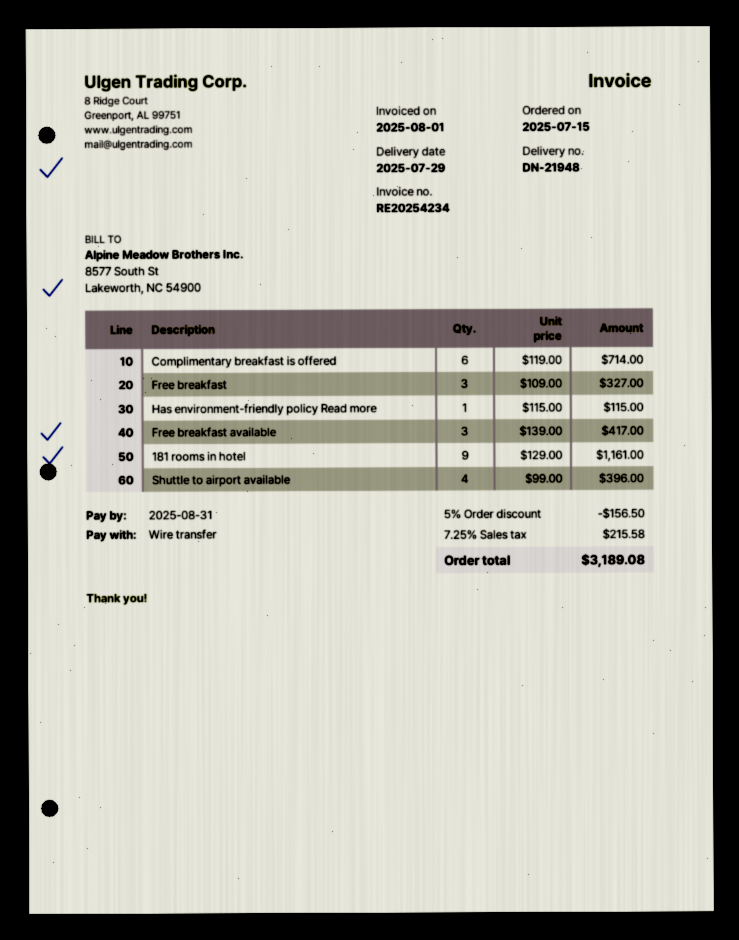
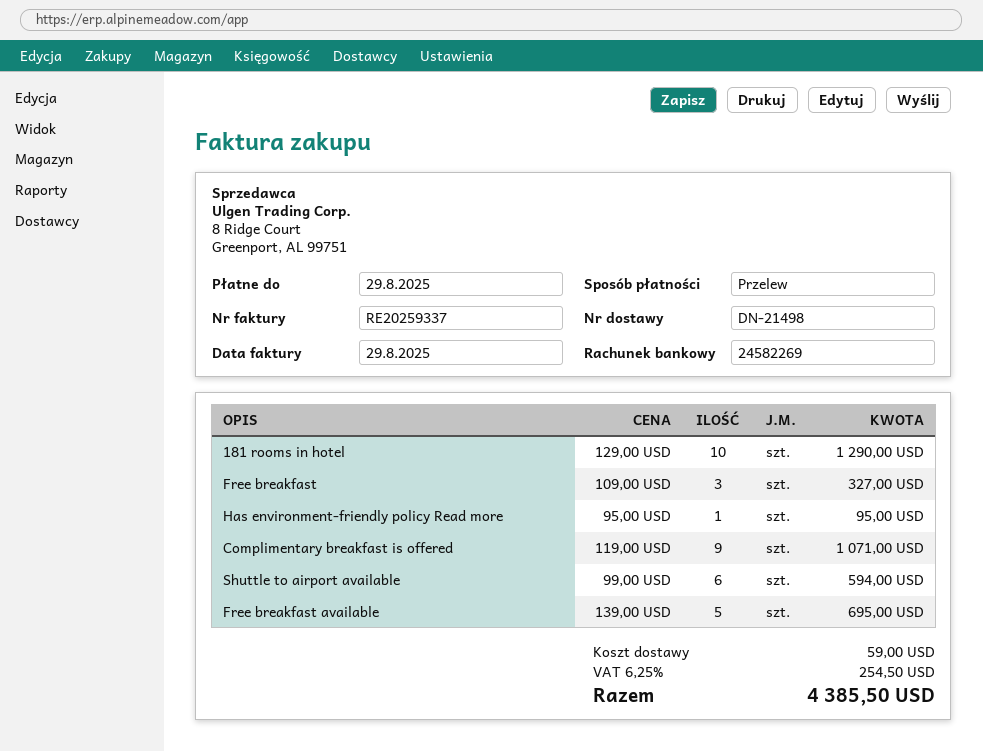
delivery note number: DN-21948 -> DN-21498
invoice number: RE20254234 -> RE20259337
invoice date: 2025-08-01 -> 2025-08-29
due date: 2025-08-31 -> 2025-08-29
Complimentary breakfast is offered: 6 x 119.00 = 714.00 -> 9 x 119.00 = 1071.00
Has environment-friendly policy Read more: 1 x 115.00 = 115.00 -> 1 x 95.00 = 95.00
Free breakfast available: 3 x 139.00 = 417.00 -> 5 x 139.00 = 695.00
181 rooms in hotel: 9 x 129.00 = 1161.00 -> 10 x 129.00 = 1290.00
Shuttle to airport available: 4 x 99.00 = 396.00 -> 6 x 99.00 = 594.00
discount: 5% = 156.50 -> none
shipping: none -> 59.00
tax: 7.25% = 215.58 -> 6.25% = 254.50
total: 3189.08 -> 4385.50

